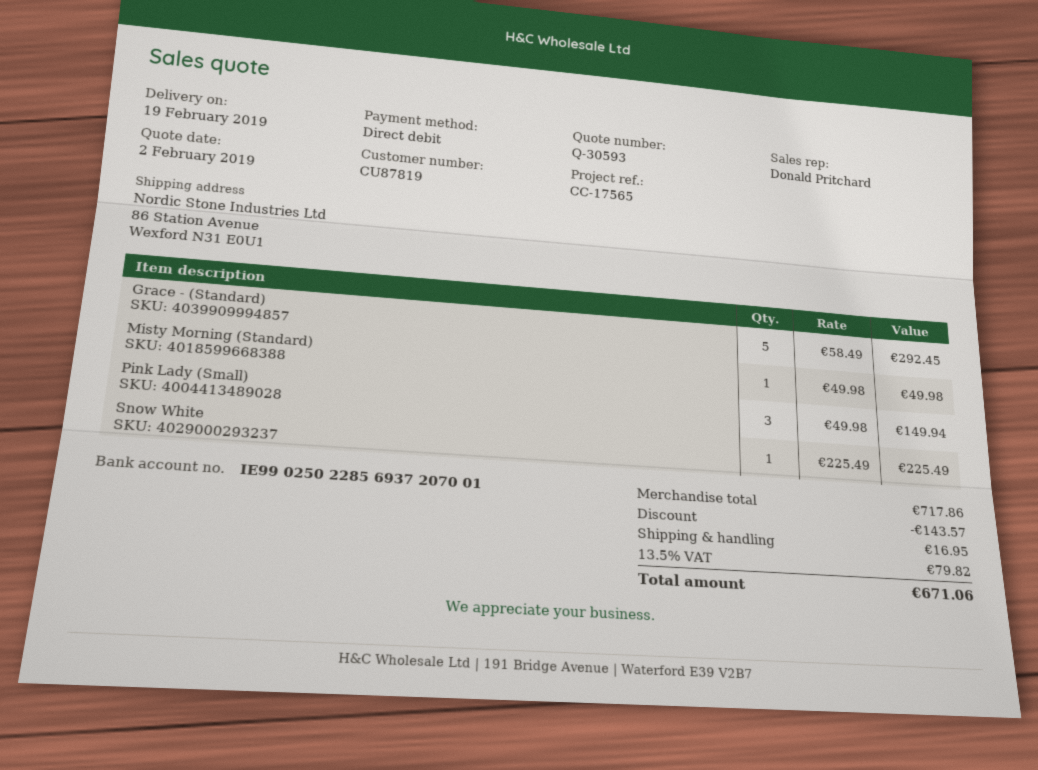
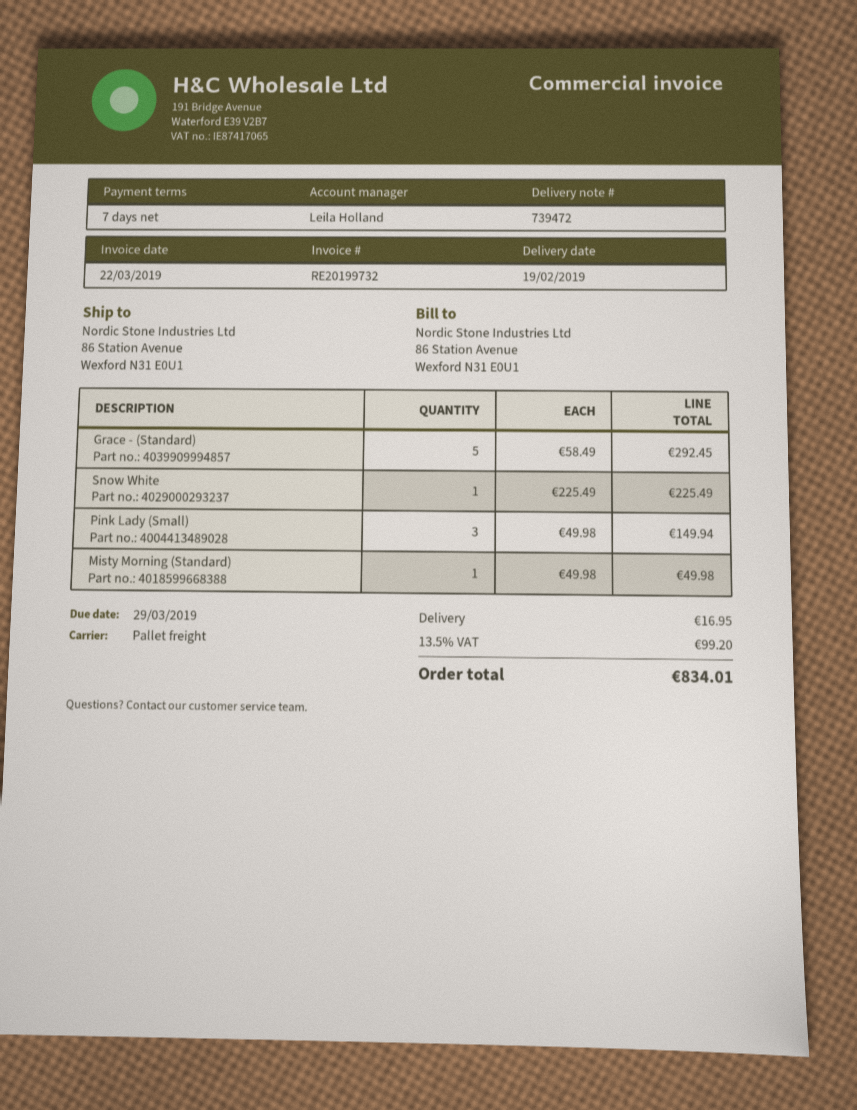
sales rep: Donald Pritchard -> Leila Holland
discount: 143.57 -> none
tax: 13.5% = 79.82 -> 13.5% = 99.20
total: 671.06 -> 834.01

